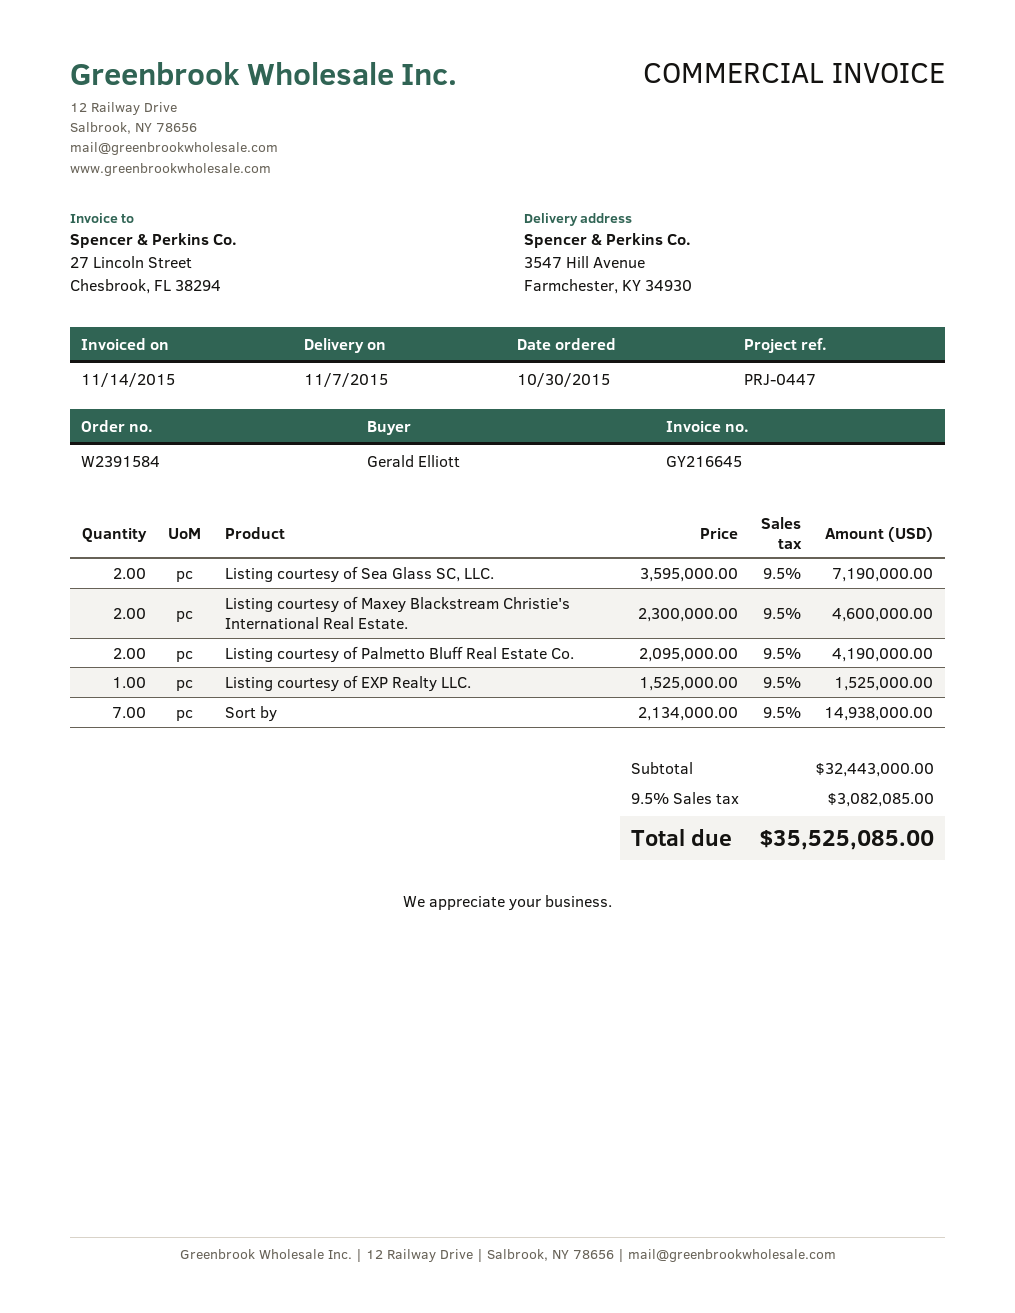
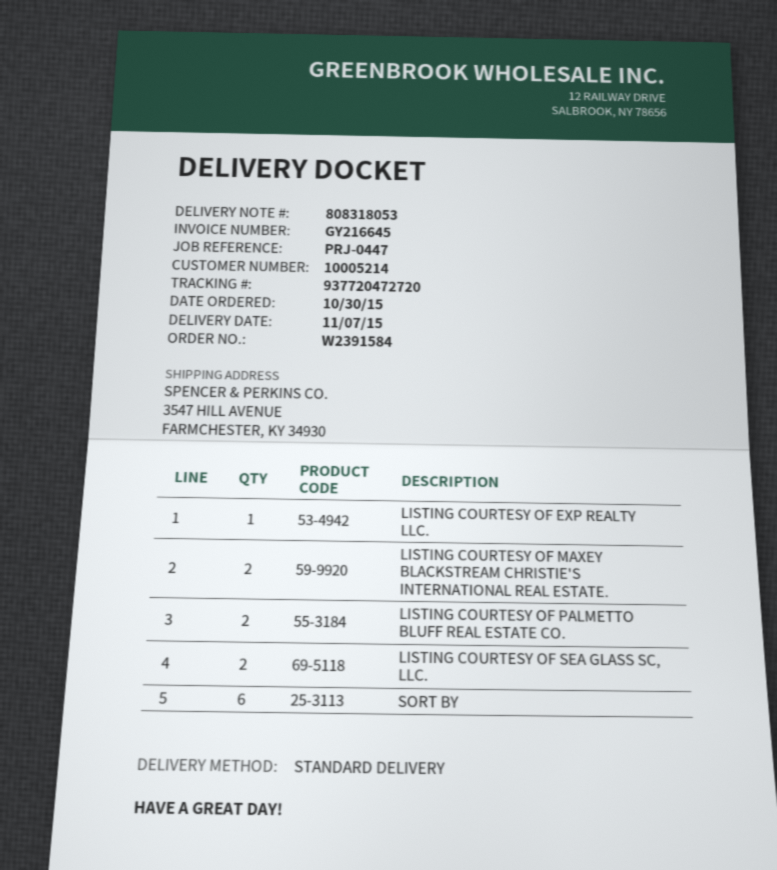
Sort by: 7 -> 6

